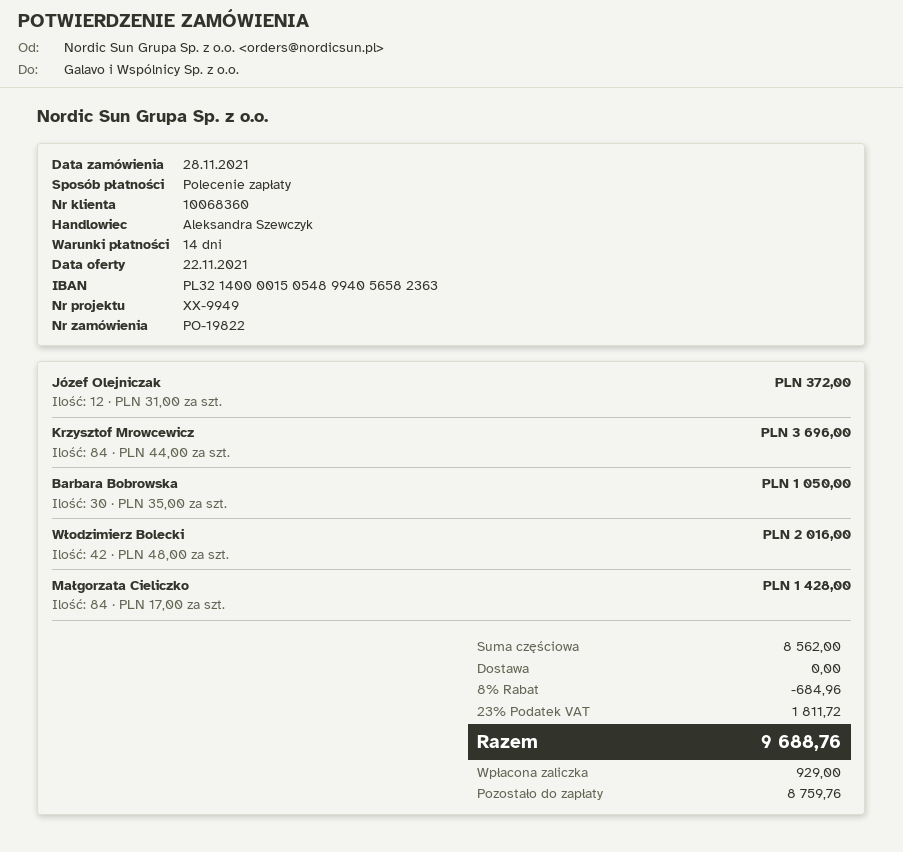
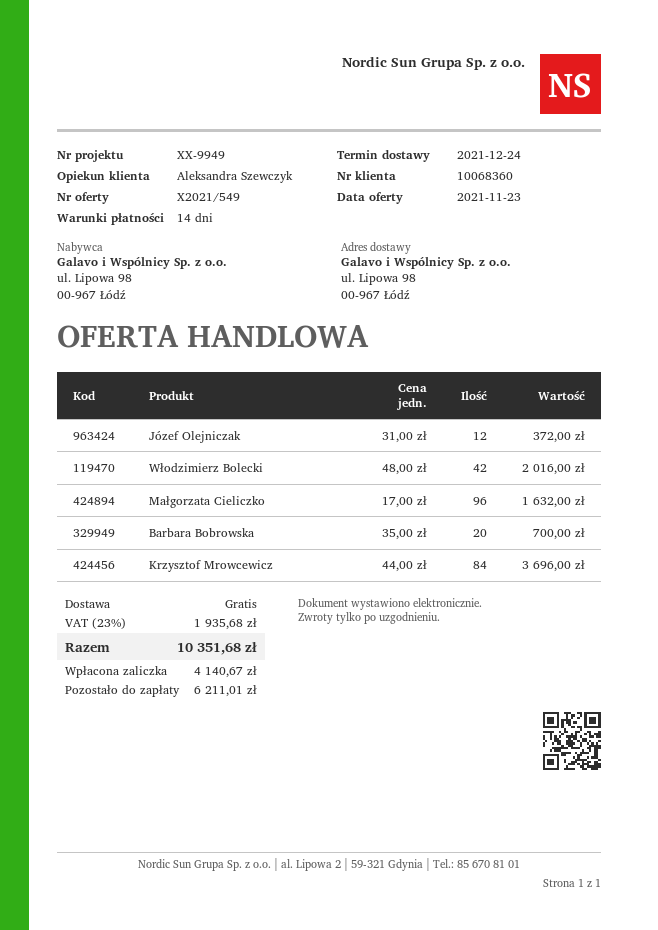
quote date: 2021-11-22 -> 2021-11-23
Barbara Bobrowska: 30 x 35.00 = 1050.00 -> 20 x 35.00 = 700.00
Małgorzata Cieliczko: 84 x 17.00 = 1428.00 -> 96 x 17.00 = 1632.00
discount: 8% = 684.96 -> none
tax: 23% = 1811.72 -> 23% = 1935.68
total: 9688.76 -> 10351.68
deposit: 929.00 -> 4140.67
balance: 8759.76 -> 6211.01

